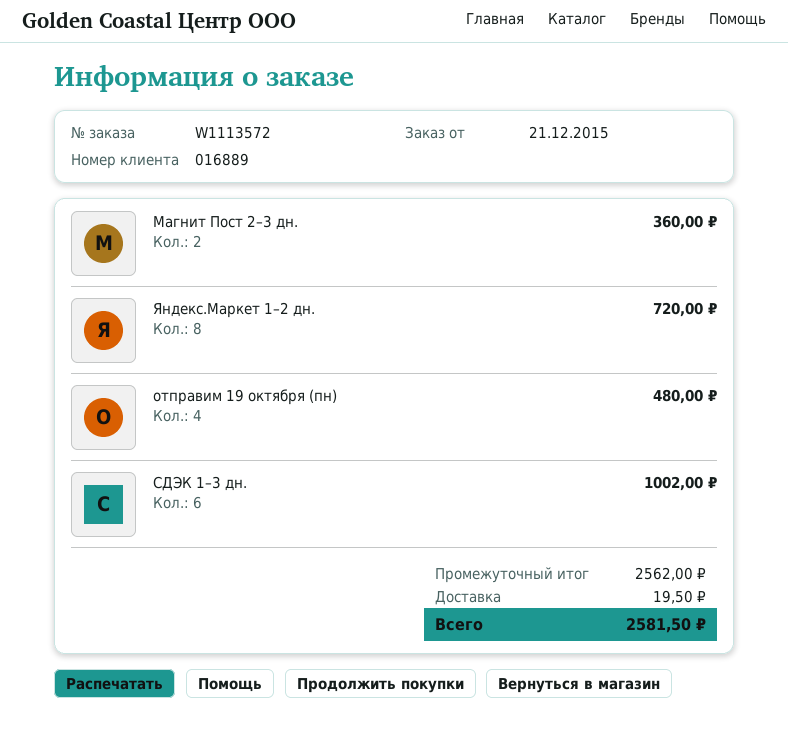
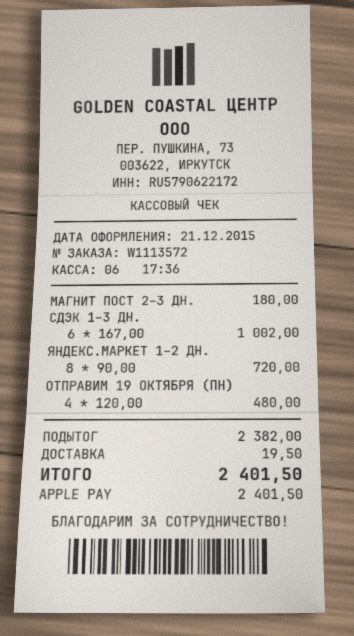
Магнит Пост 2–3 дн.: 2 for 360.00 -> 1 for 180.00
subtotal: 2562.00 -> 2382.00
total: 2581.50 -> 2401.50

